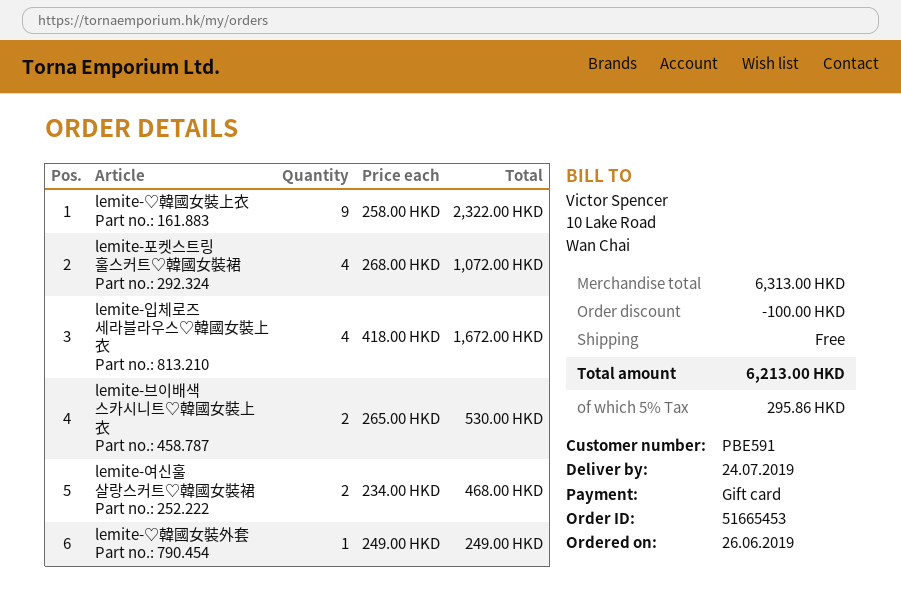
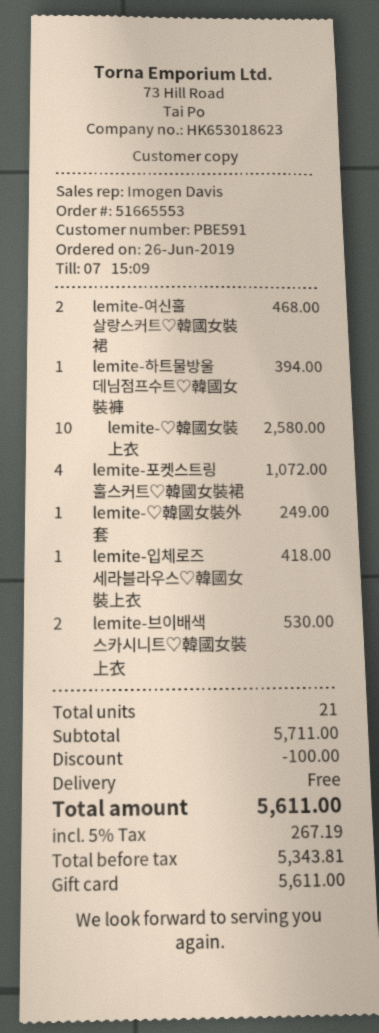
order number: 51665453 -> 51665553
lemite-♡韓國女裝上衣: 9 for 2322.00 -> 10 for 2580.00
lemite-입체로즈 세라블라우스♡韓國女裝上衣: 4 for 1672.00 -> 1 for 418.00
lemite-하트물방울 데님점프수트♡韓國女裝褲: none -> 1 for 394.00
subtotal: 6313.00 -> 5711.00
tax: 5% = 295.86 -> 5% = 267.19
total: 6213.00 -> 5611.00

